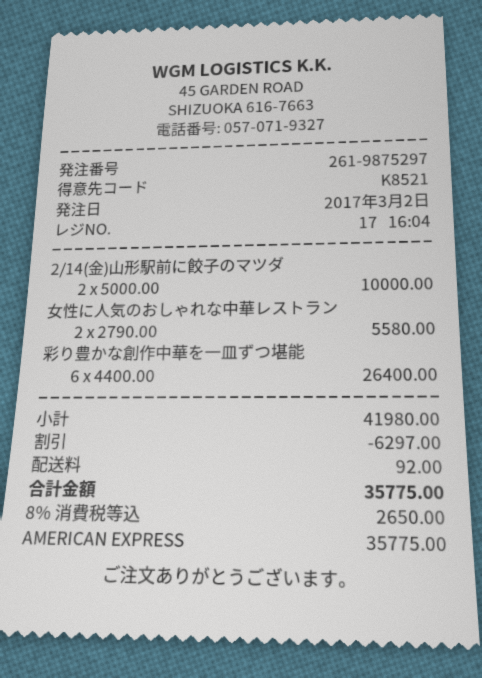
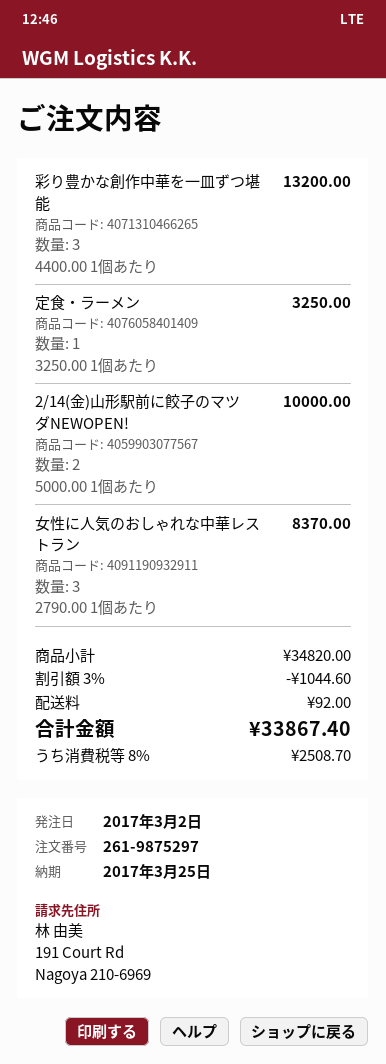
女性に人気のおしゃれな中華レストラン: 2 x 2790.00 = 5580.00 -> 3 x 2790.00 = 8370.00
彩り豊かな創作中華を一皿ずつ堪能: 6 x 4400.00 = 26400.00 -> 3 x 4400.00 = 13200.00
定食・ラーメン: none -> 1 x 3250.00 = 3250.00
subtotal: 41980.00 -> 34820.00
discount: 6297.00 -> 1044.60
tax: 8% = 2650.00 -> 8% = 2508.70
total: 35775.00 -> 33867.40

